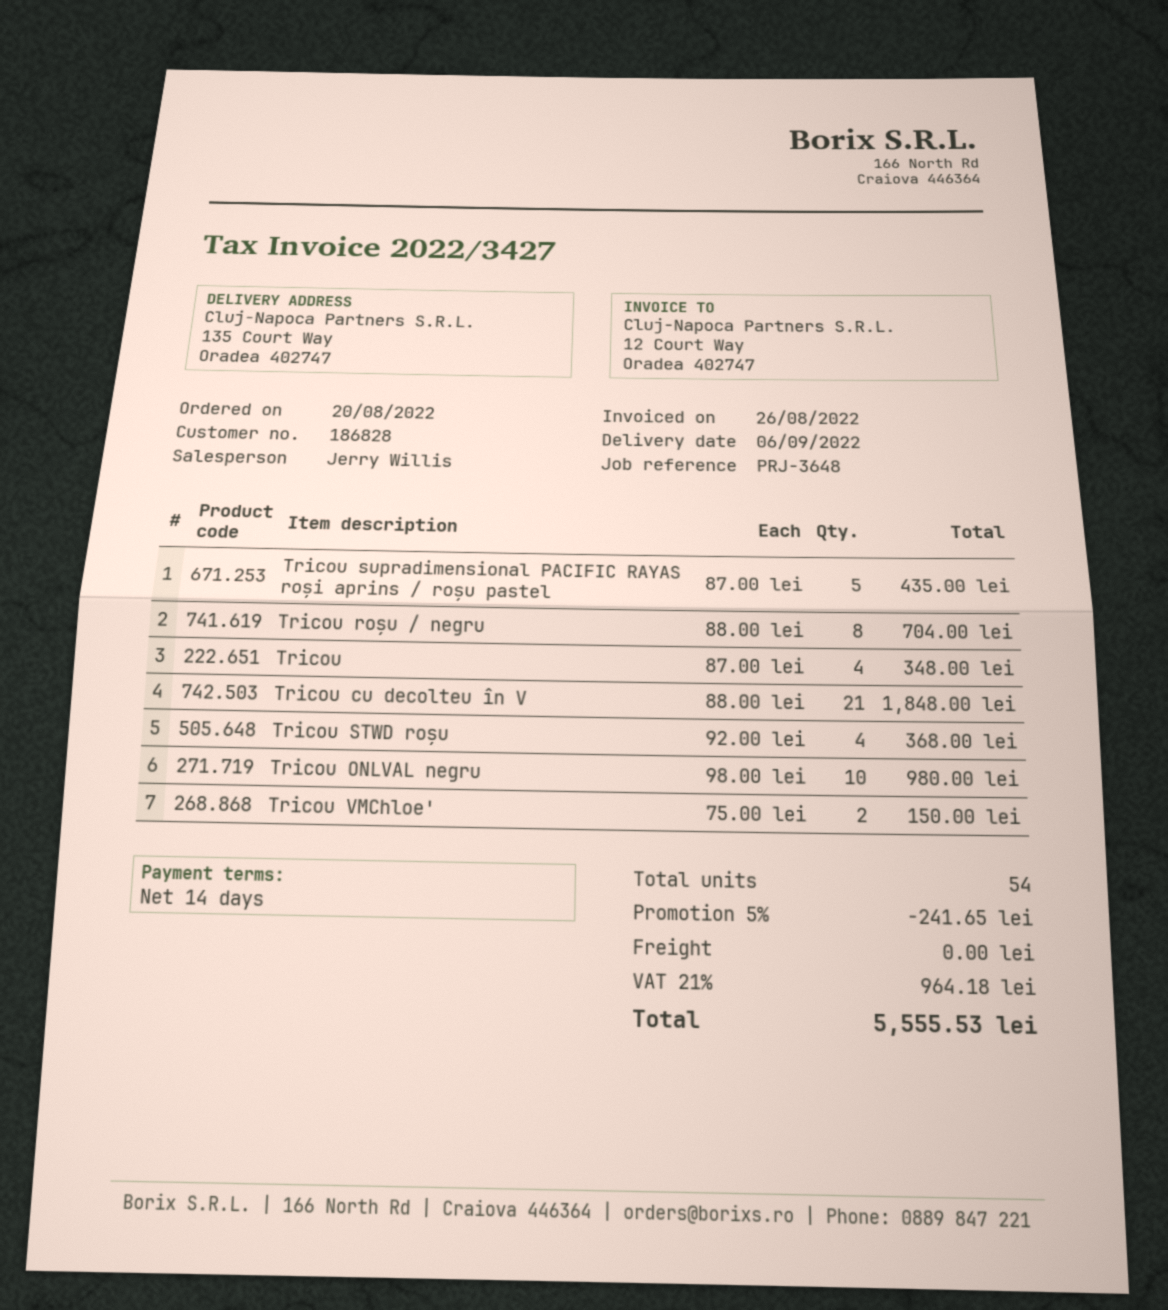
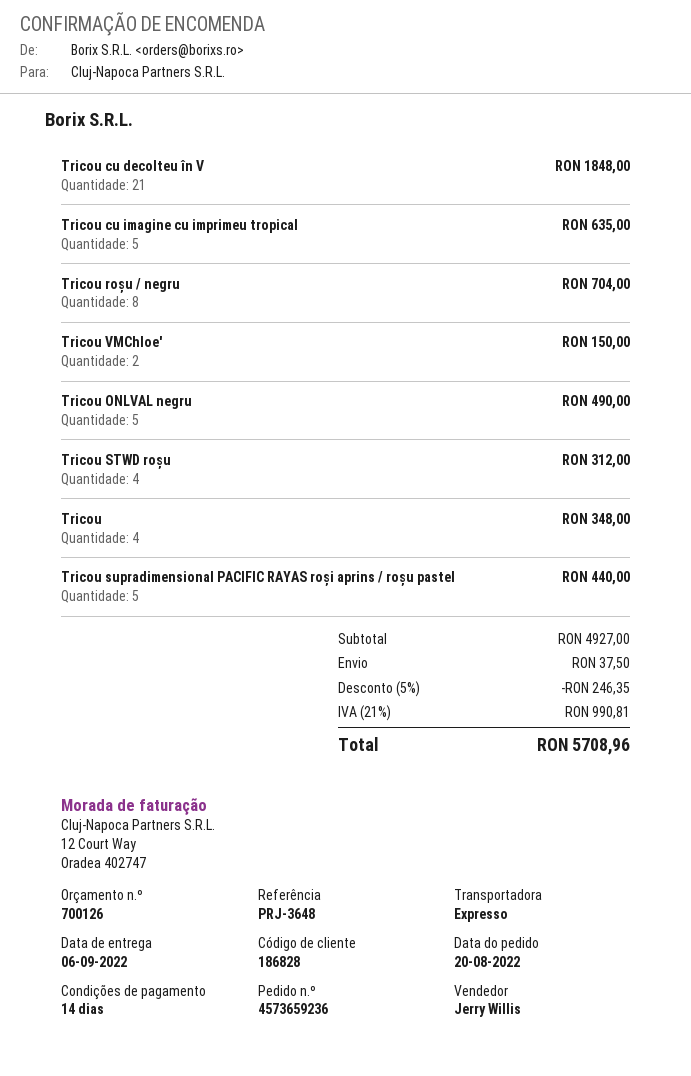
Tricou supradimensional PACIFIC RAYAS roși aprins / roșu pastel: 5 for 435.00 -> 5 for 440.00
Tricou STWD roșu: 4 for 368.00 -> 4 for 312.00
Tricou ONLVAL negru: 10 for 980.00 -> 5 for 490.00
Tricou cu imagine cu imprimeu tropical: none -> 5 for 635.00
discount: 5% = 241.65 -> 5% = 246.35
shipping: 0.00 -> 37.50
tax: 21% = 964.18 -> 21% = 990.81
total: 5555.53 -> 5708.96

